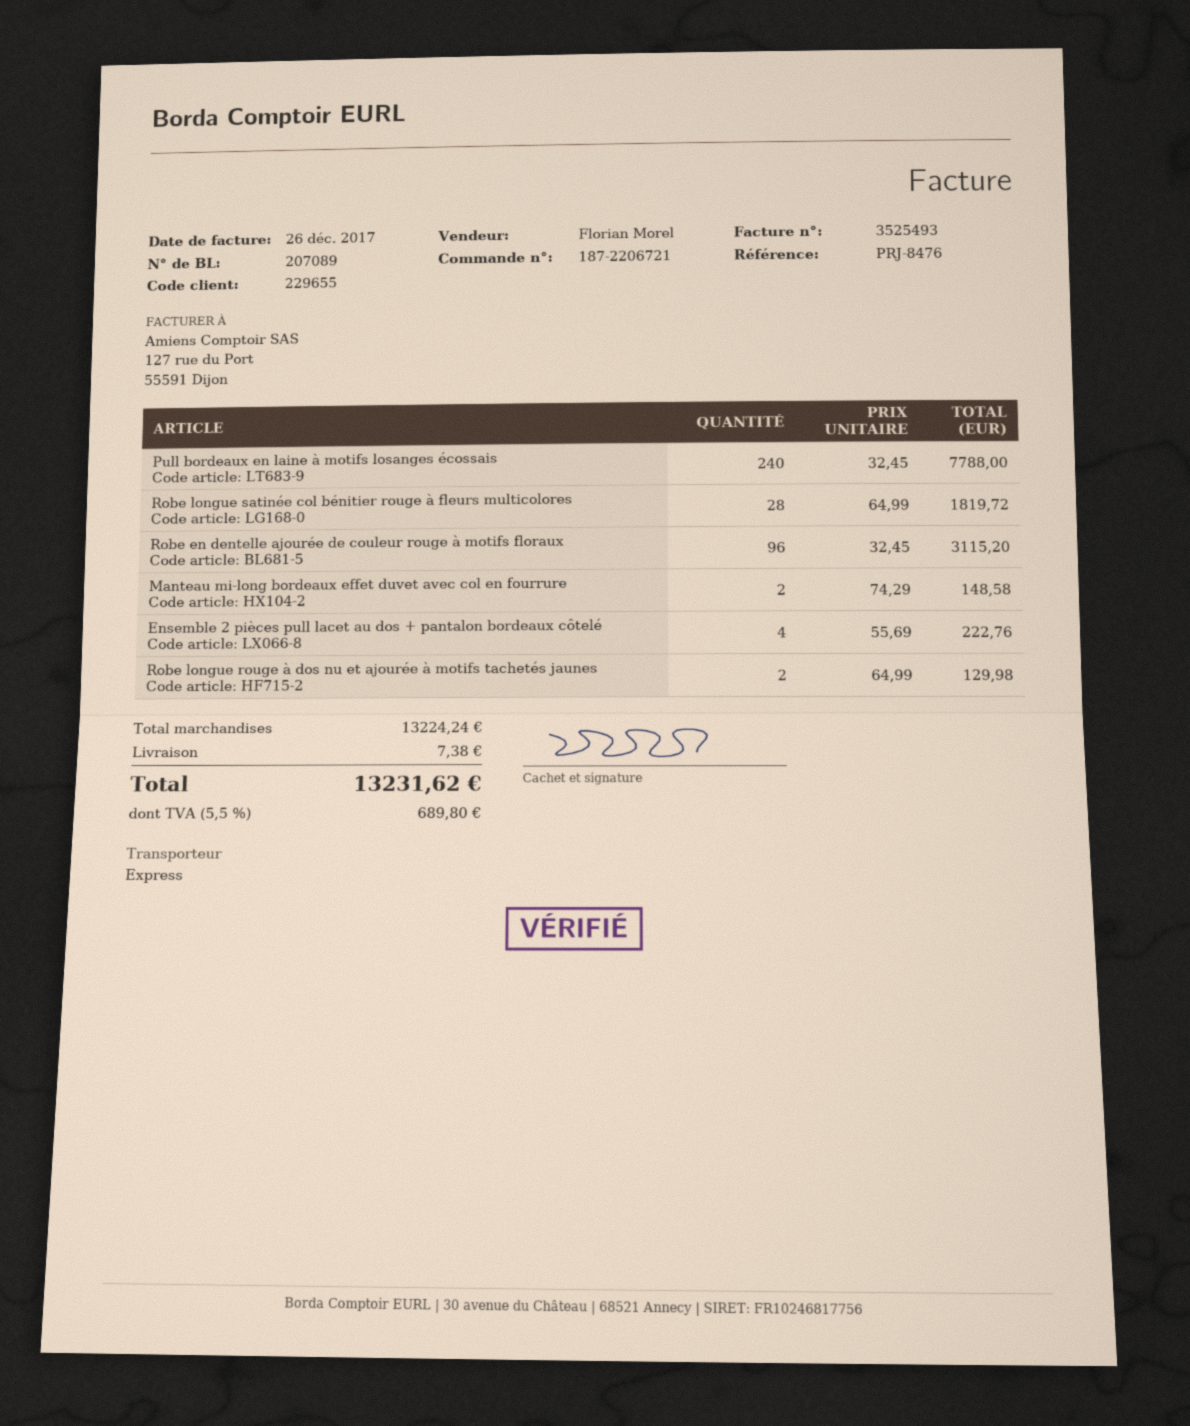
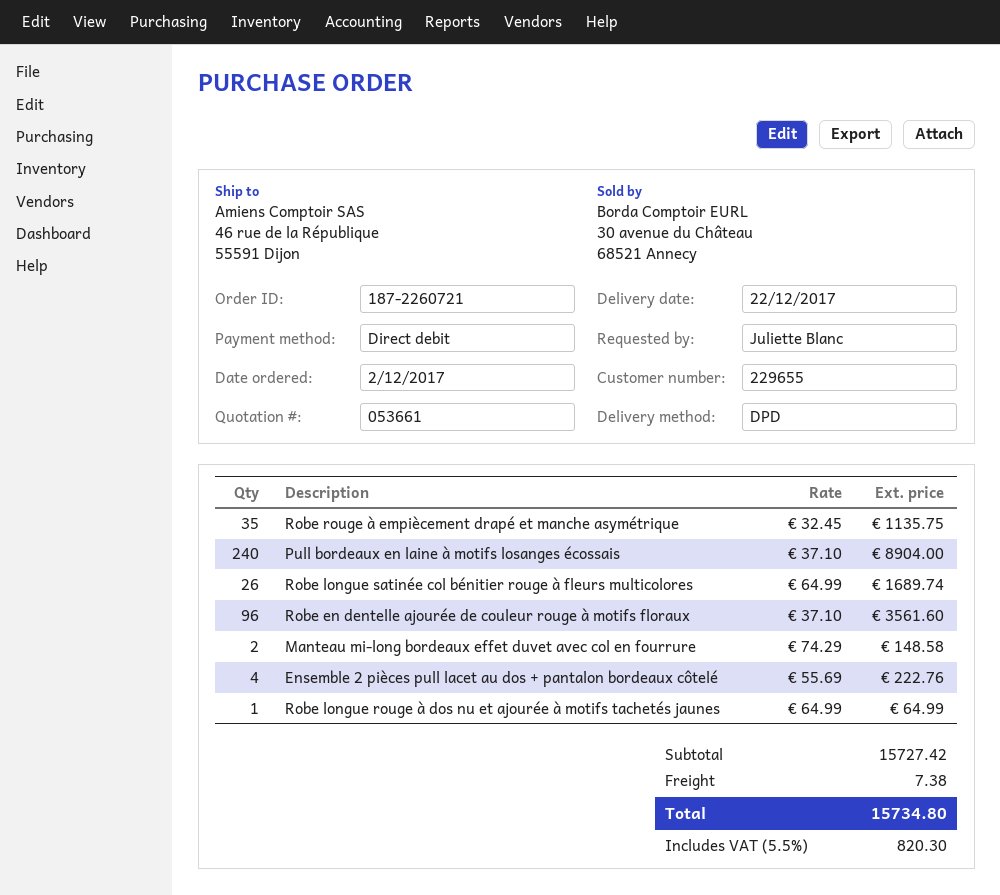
order number: 187-2206721 -> 187-2260721
shipping method: express -> DPD
Pull bordeaux en laine à motifs losanges écossais: 240 x 32.45 = 7788.00 -> 240 x 37.10 = 8904.00
Robe longue satinée col bénitier rouge à fleurs multicolores: 28 x 64.99 = 1819.72 -> 26 x 64.99 = 1689.74
Robe en dentelle ajourée de couleur rouge à motifs floraux: 96 x 32.45 = 3115.20 -> 96 x 37.10 = 3561.60
Robe longue rouge à dos nu et ajourée à motifs tachetés jaunes: 2 x 64.99 = 129.98 -> 1 x 64.99 = 64.99
Robe rouge à empiècement drapé et manche asymétrique: none -> 35 x 32.45 = 1135.75
subtotal: 13224.24 -> 15727.42
tax: 5.5% = 689.80 -> 5.5% = 820.30
total: 13231.62 -> 15734.80

